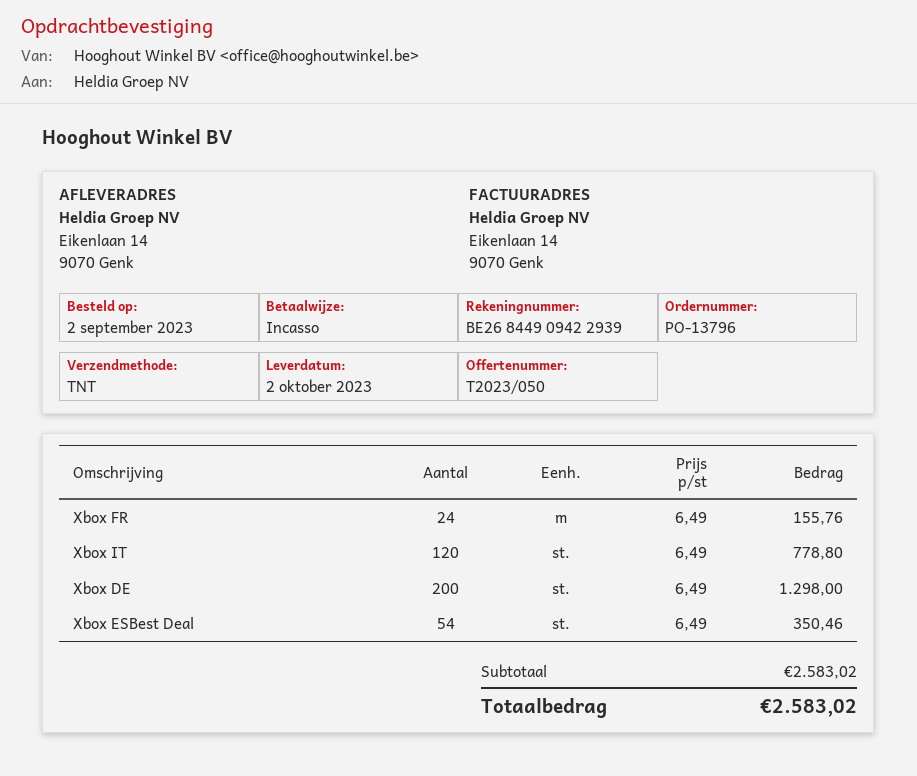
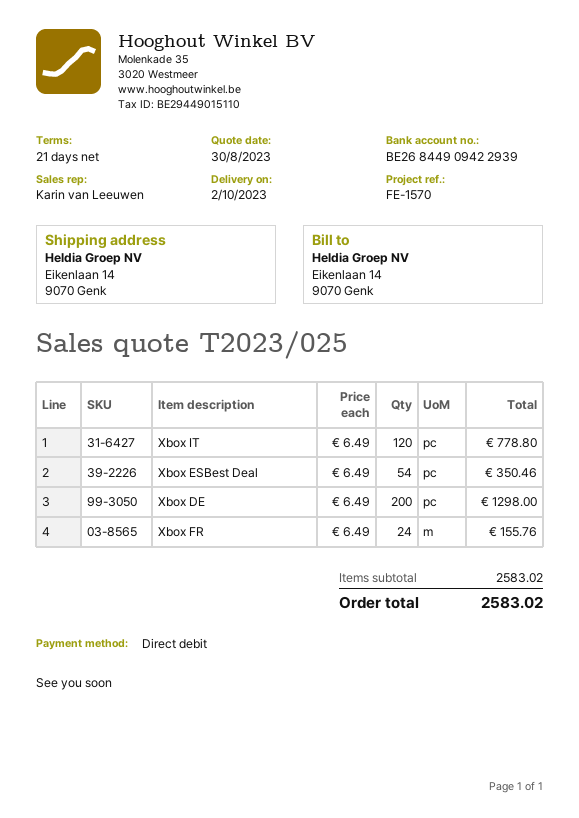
quote number: T2023/050 -> T2023/025

